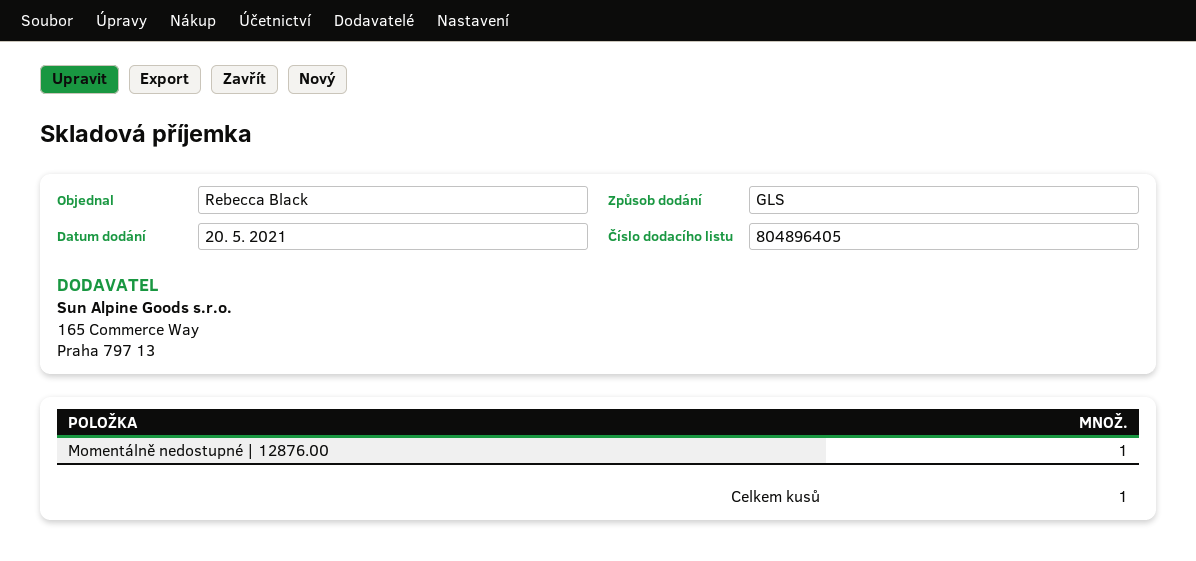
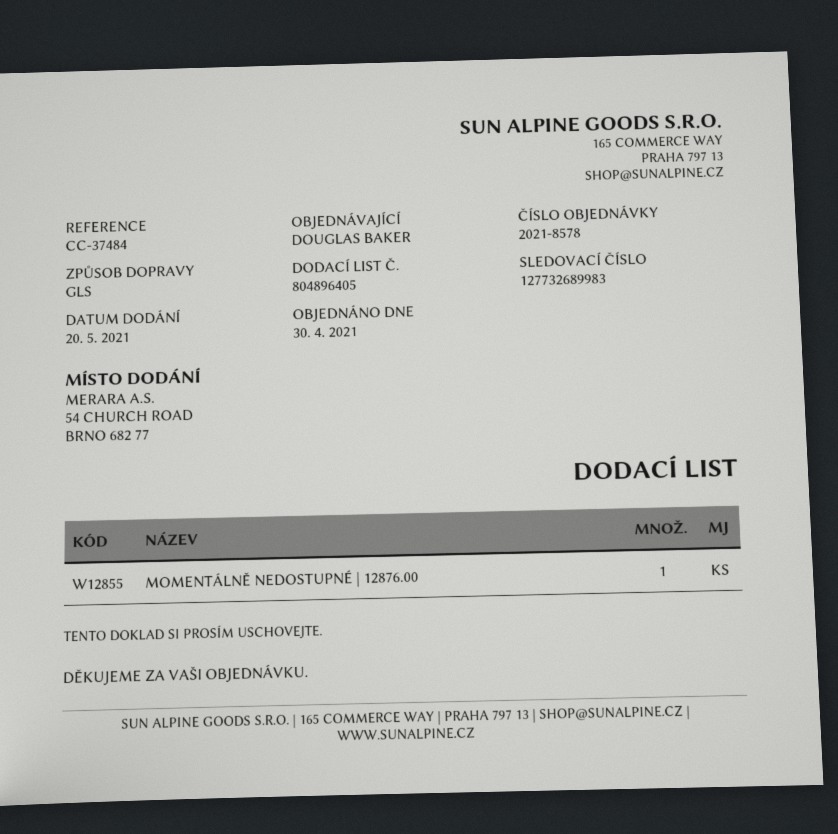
ordered by: Rebecca Black -> DOUGLAS BAKER

